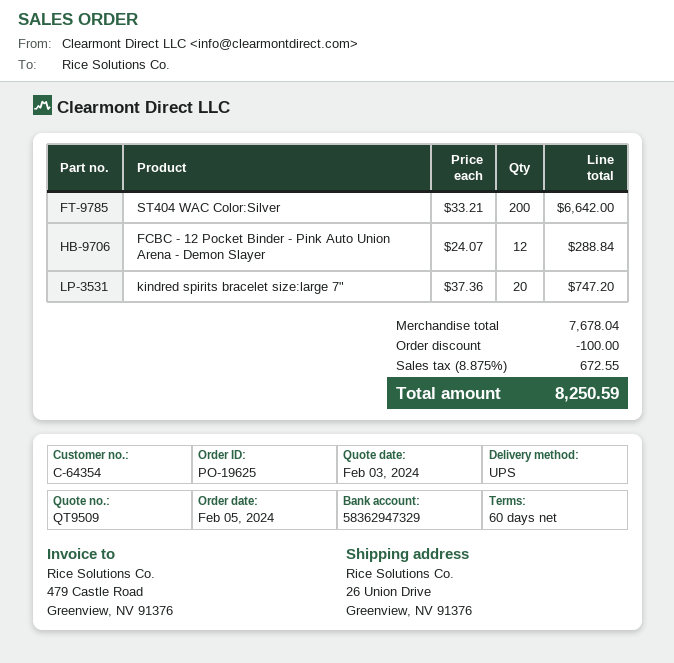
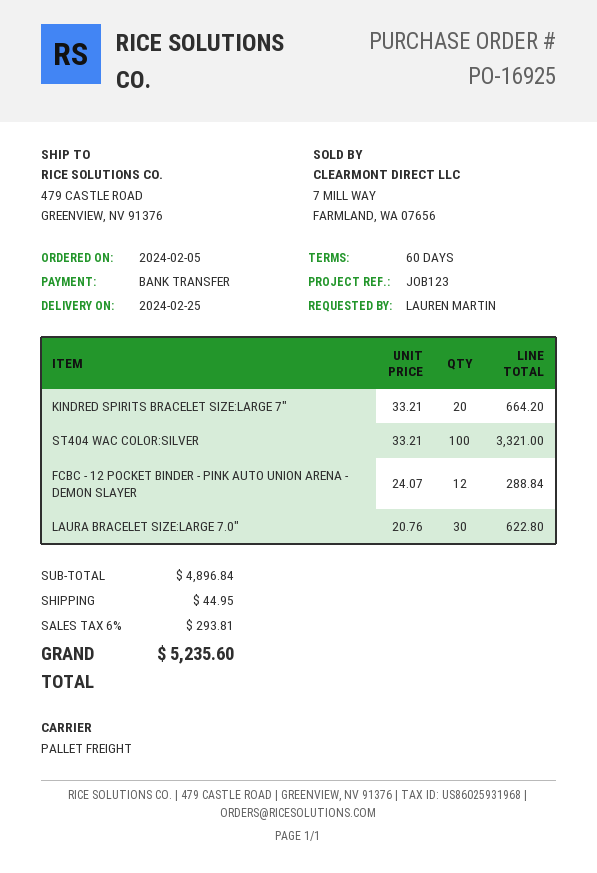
order number: PO-19625 -> PO-16925
shipping method: UPS -> pallet freight
ship to: 26 Union Drive, Greenview, NV 91376 -> 479 CASTLE ROAD, GREENVIEW, NV 91376
ST404 WAC Color:Silver: 200 x 33.21 = 6642.00 -> 100 x 33.21 = 3321.00
kindred spirits bracelet size:large 7": 20 x 37.36 = 747.20 -> 20 x 33.21 = 664.20
LAURA BRACELET SIZE:LARGE 7.0": none -> 30 x 20.76 = 622.80
subtotal: 7678.04 -> 4896.84
discount: 100.00 -> none
shipping: none -> 44.95
tax: 8.875% = 672.55 -> 6% = 293.81
total: 8250.59 -> 5235.60

